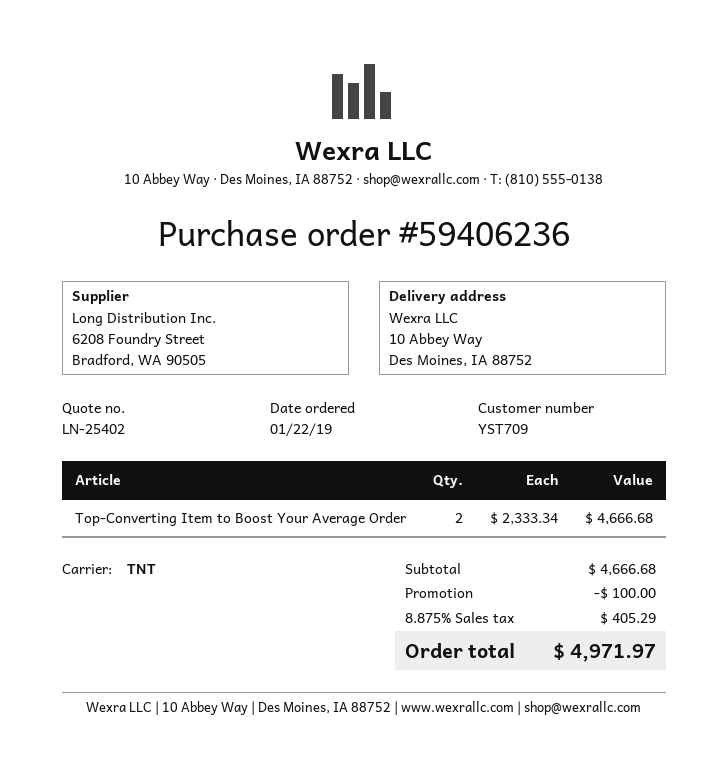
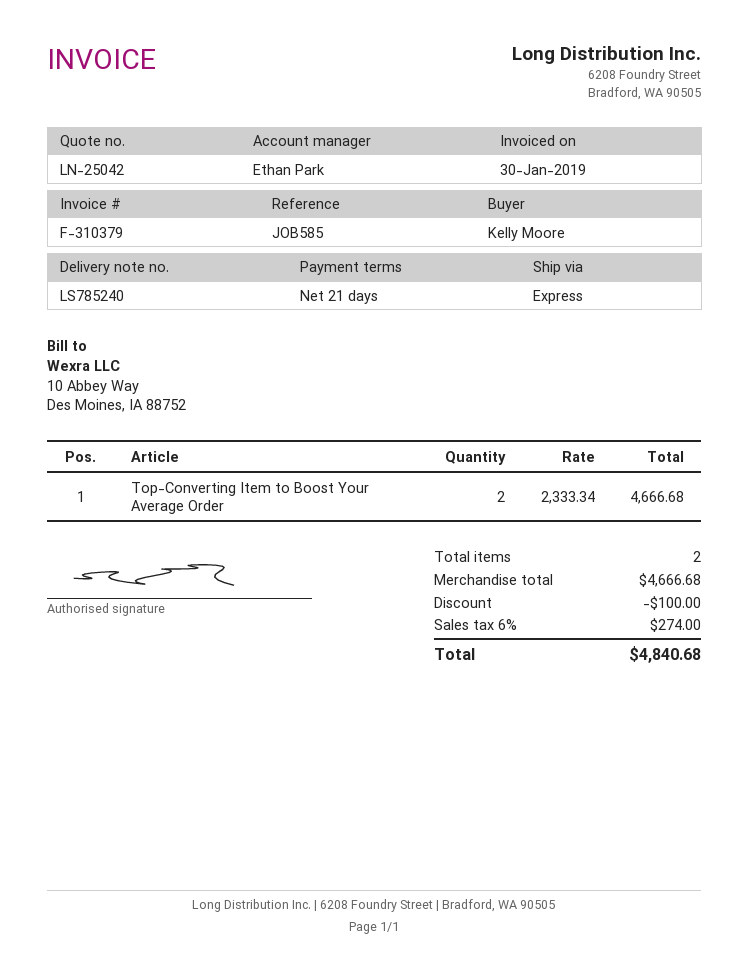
quote number: LN-25402 -> LN-25042
shipping method: TNT -> express
tax: 8.875% = 405.29 -> 6% = 274.00
total: 4971.97 -> 4840.68

